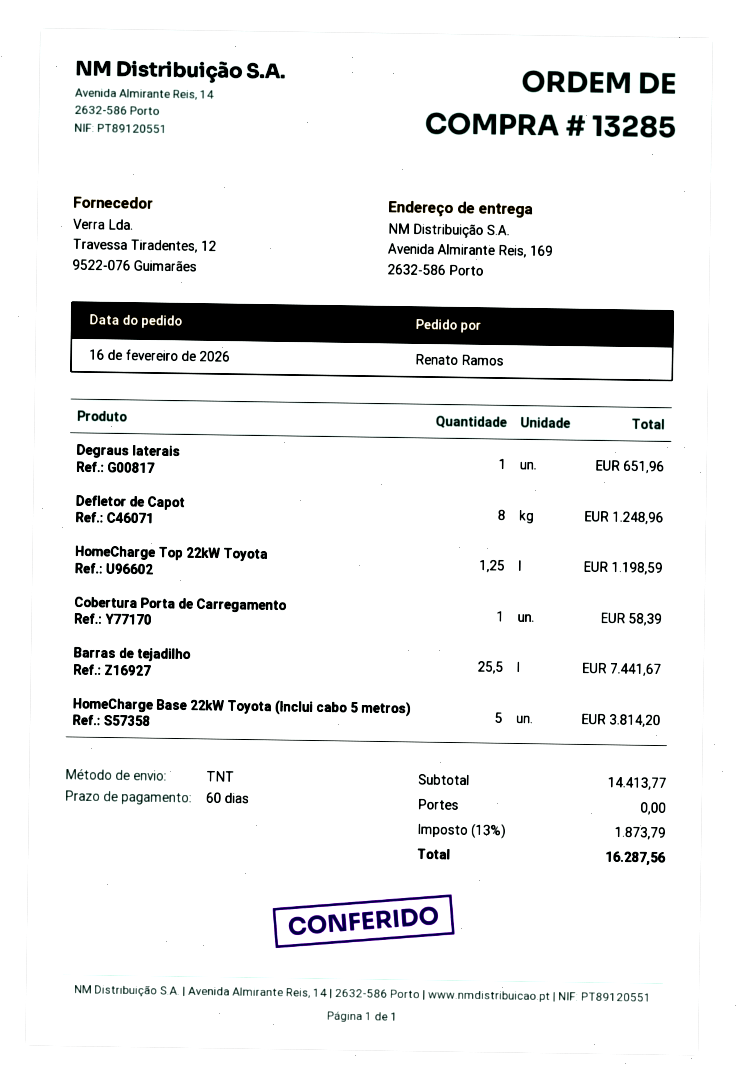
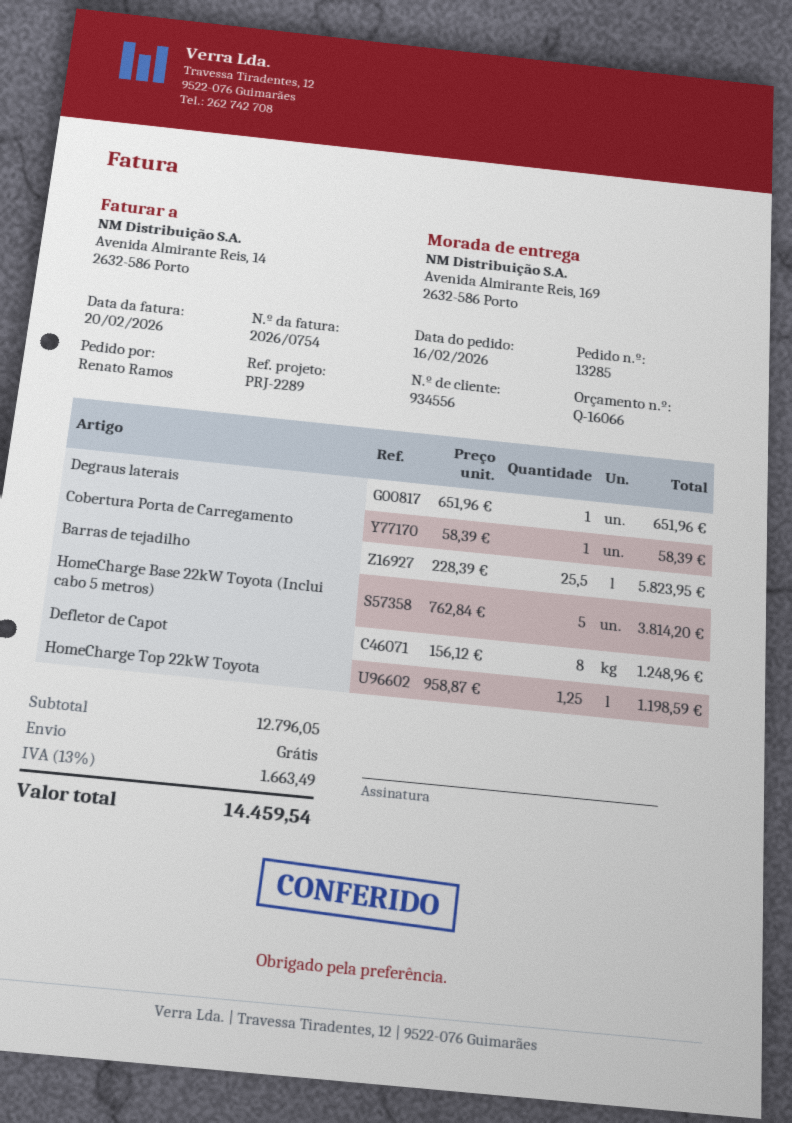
Barras de tejadilho: 25.5 for 7441.67 -> 25.5 for 5823.95
subtotal: 14413.77 -> 12796.05
tax: 13% = 1873.79 -> 13% = 1663.49
total: 16287.56 -> 14459.54

